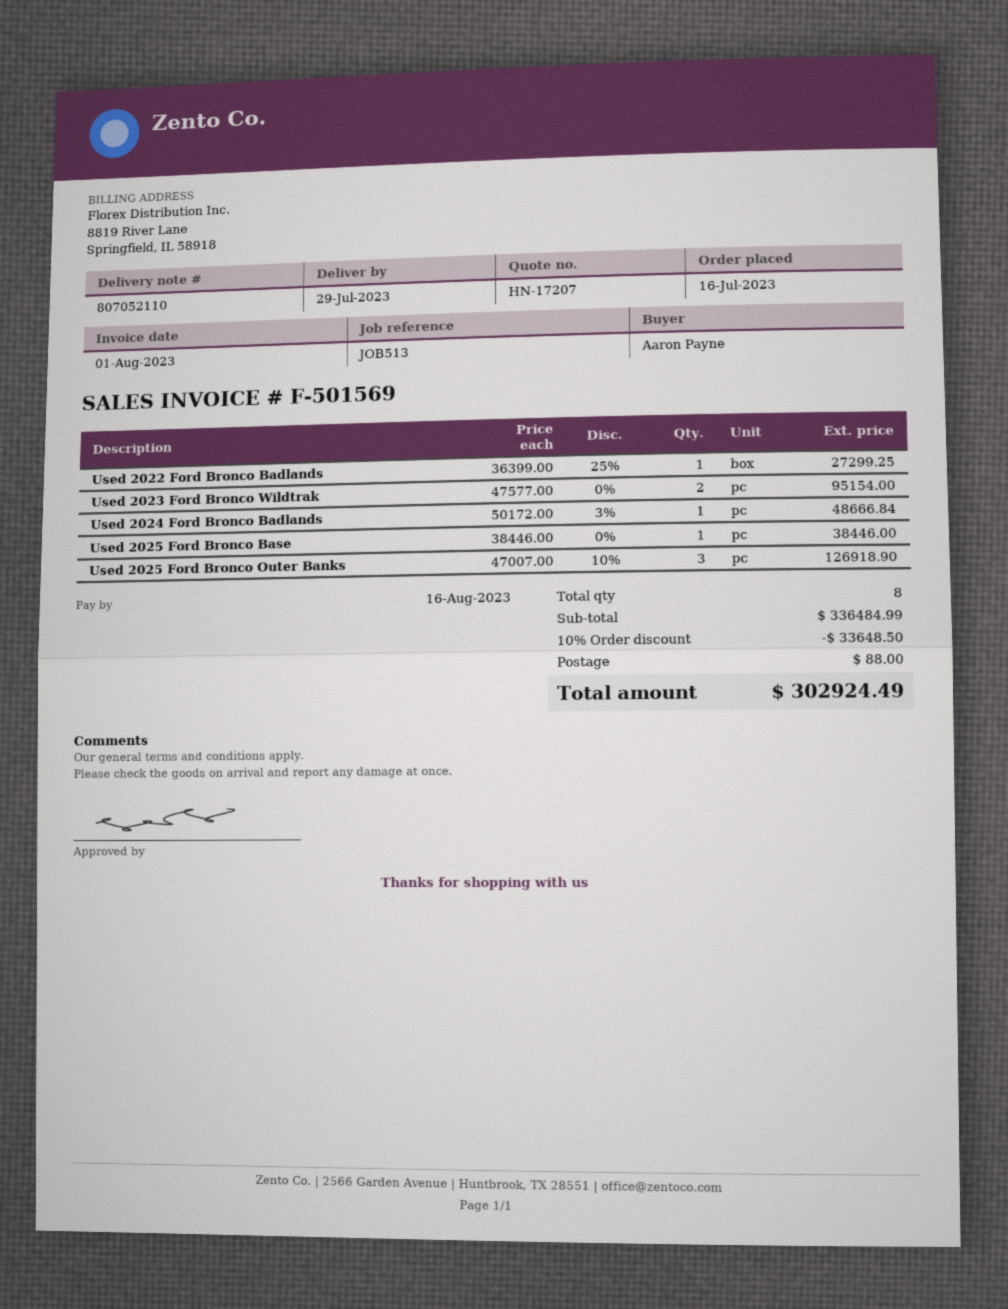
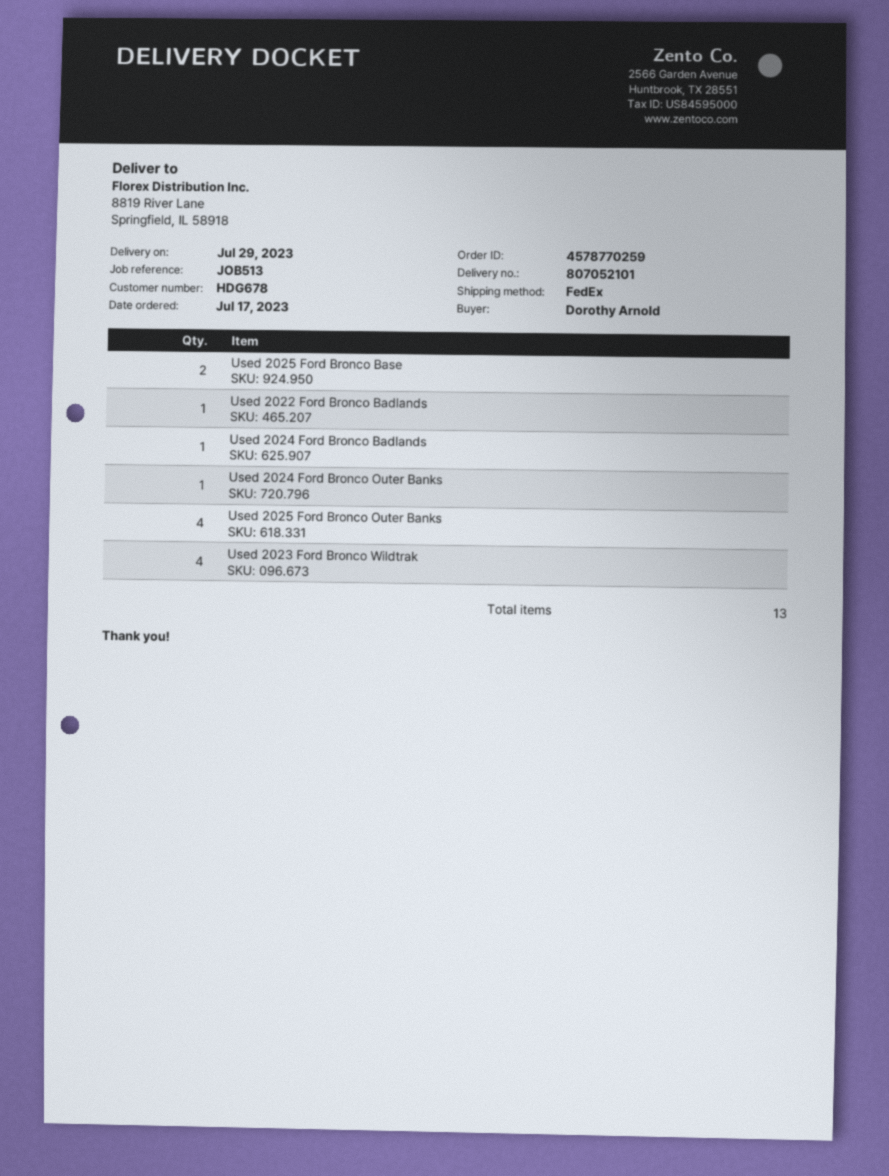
order date: 2023-07-16 -> 2023-07-17
delivery note number: 807052110 -> 807052101
ordered by: Aaron Payne -> Dorothy Arnold
Used 2023 Ford Bronco Wildtrak: 2 -> 4
Used 2025 Ford Bronco Base: 1 -> 2
Used 2025 Ford Bronco Outer Banks: 3 -> 4
Used 2024 Ford Bronco Outer Banks: none -> 1
total quantity: 8 -> 13

